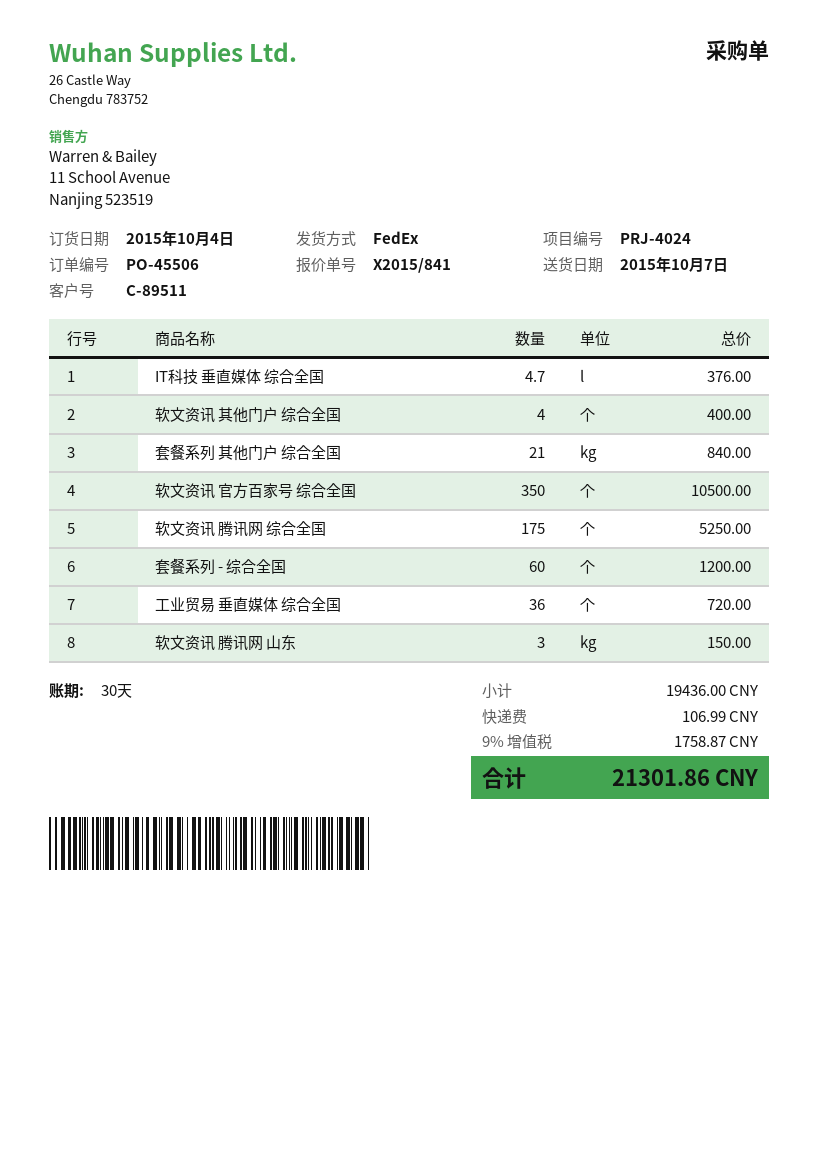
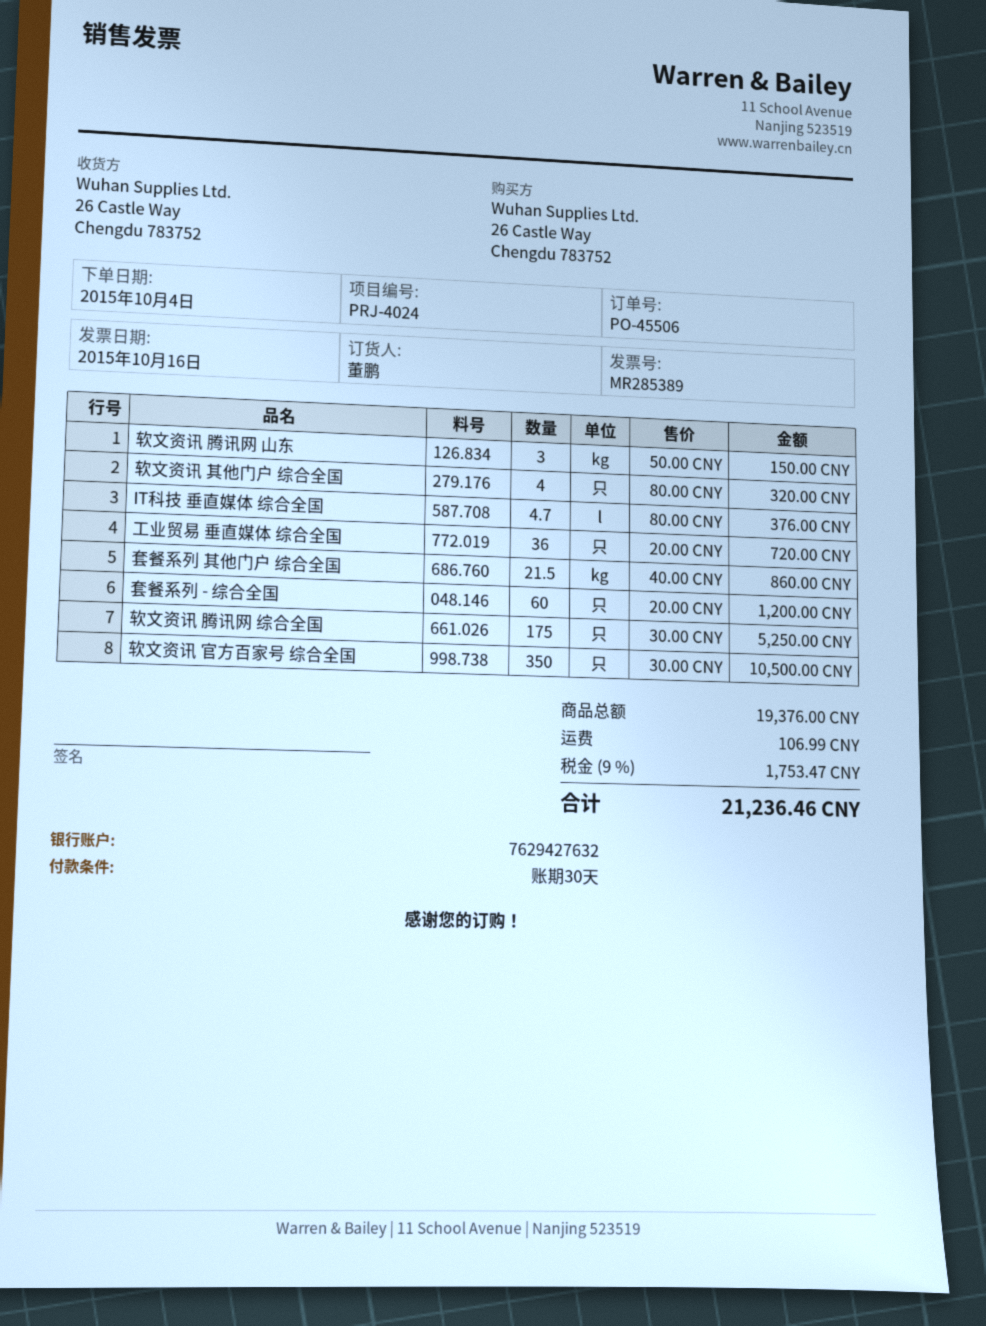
软文资讯 其他门户 综合全国: 4 for 400.00 -> 4 for 320.00
套餐系列 其他门户 综合全国: 21 for 840.00 -> 21.5 for 860.00
subtotal: 19436.00 -> 19376.00
tax: 9% = 1758.87 -> 9% = 1753.47
total: 21301.86 -> 21236.46

